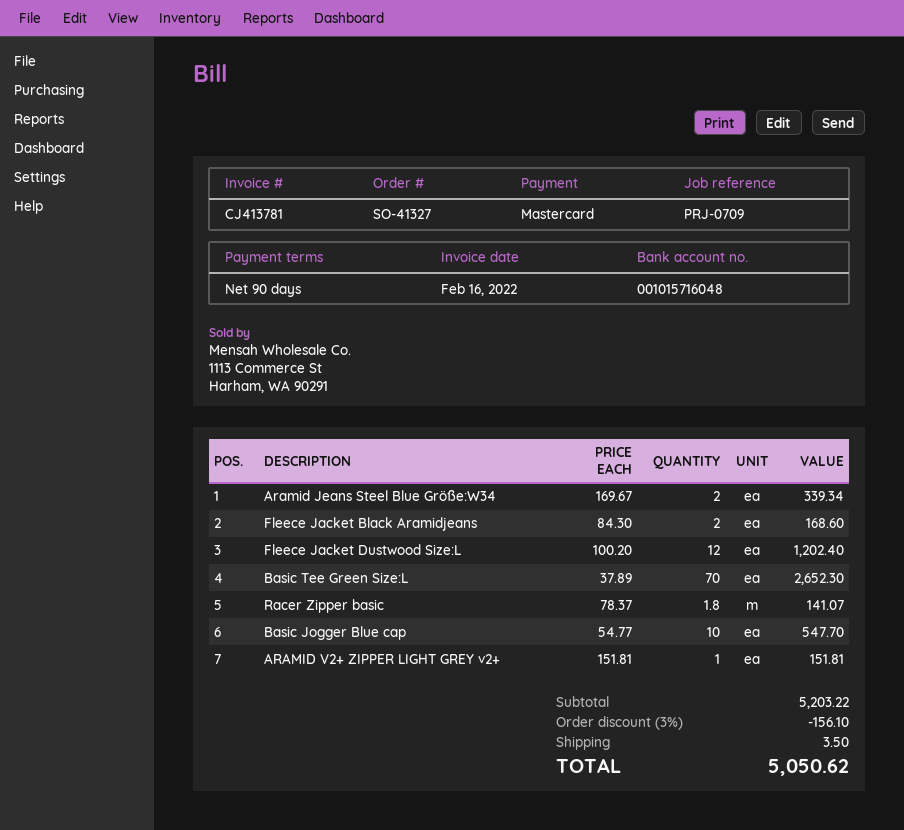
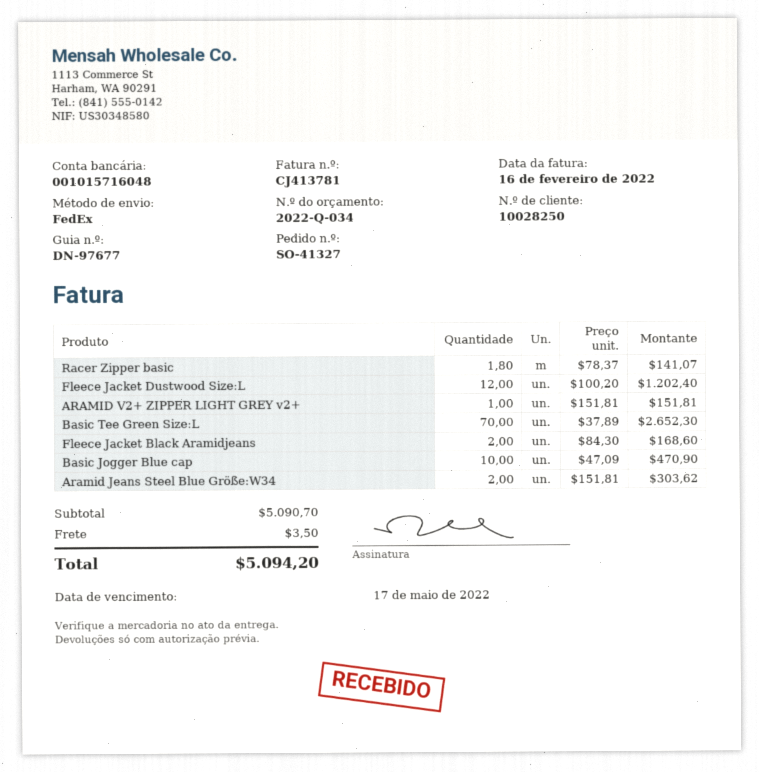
Aramid Jeans Steel Blue Größe:W34: 2 x 169.67 = 339.34 -> 2 x 151.81 = 303.62
Basic Jogger Blue cap: 10 x 54.77 = 547.70 -> 10 x 47.09 = 470.90
subtotal: 5203.22 -> 5090.70
discount: 3% = 156.10 -> none
total: 5050.62 -> 5094.20

